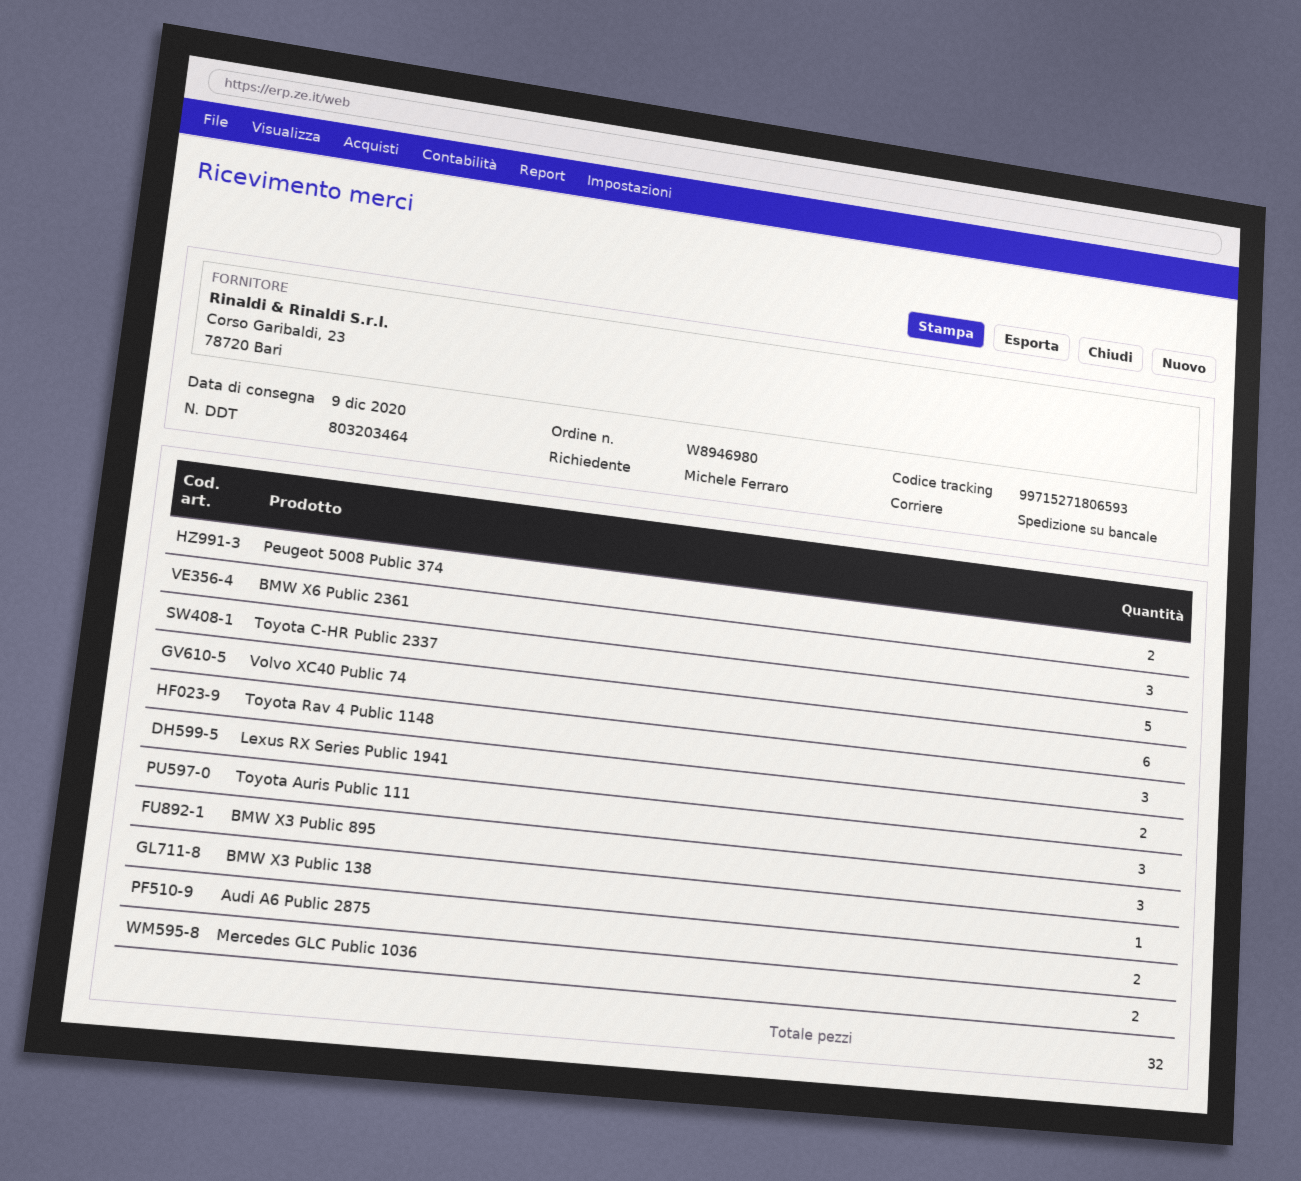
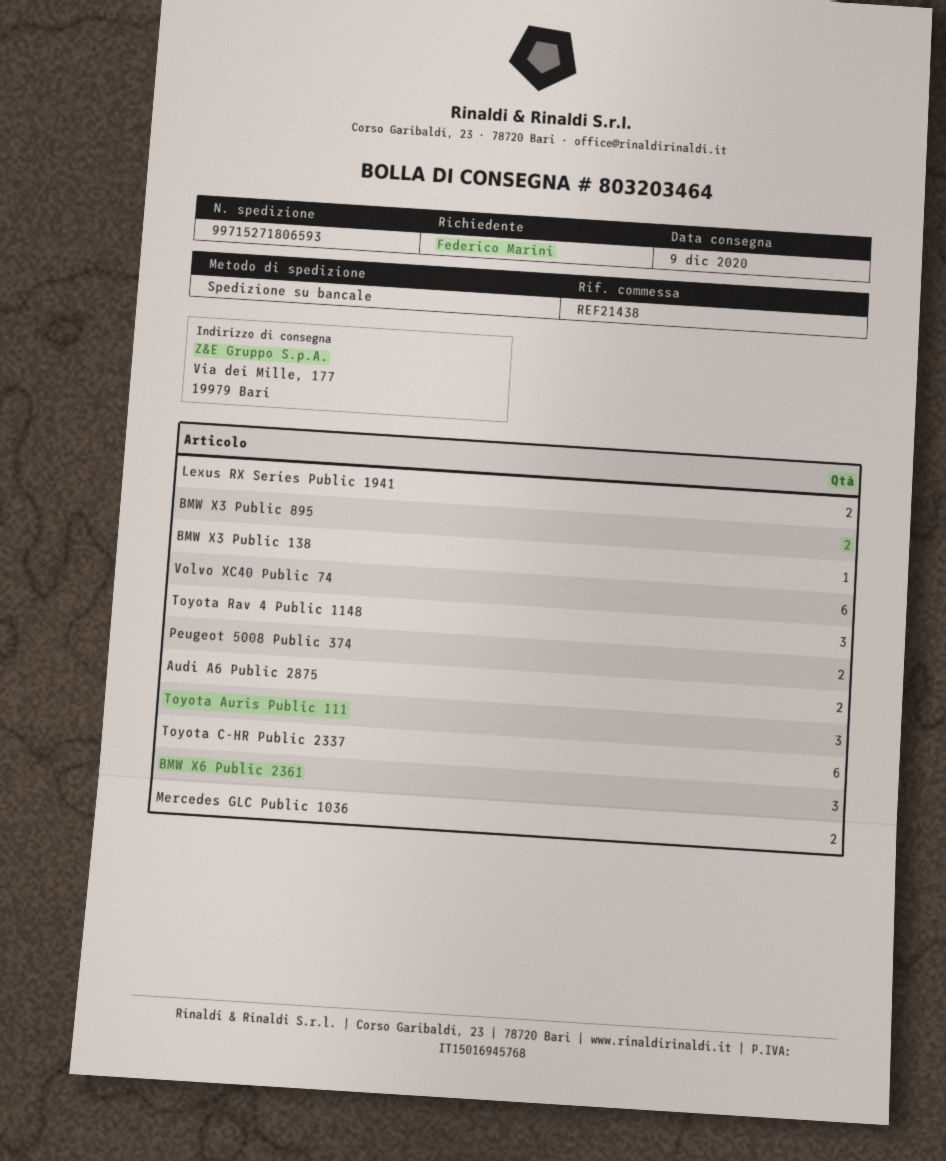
ordered by: Michele Ferraro -> Federico Marini
Toyota C-HR Public 2337: 5 -> 6
BMW X3 Public 895: 3 -> 2

